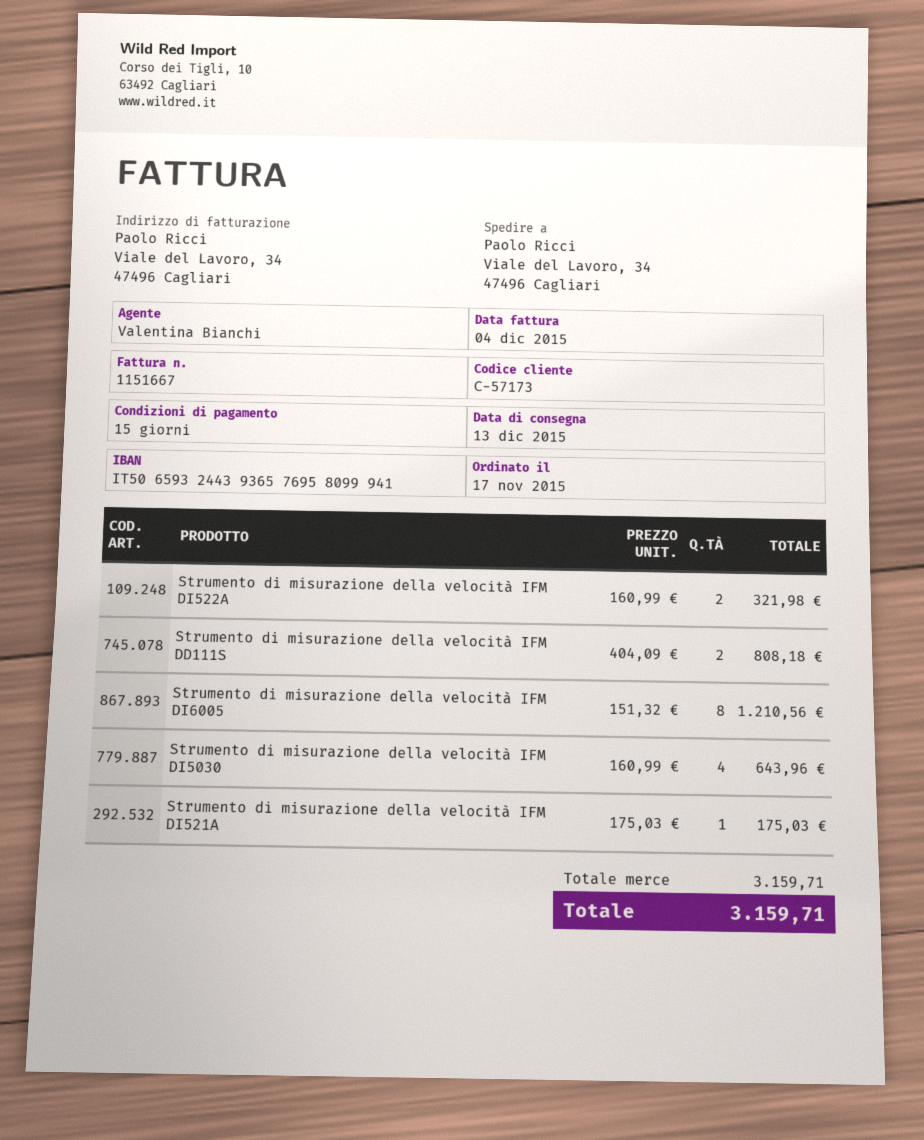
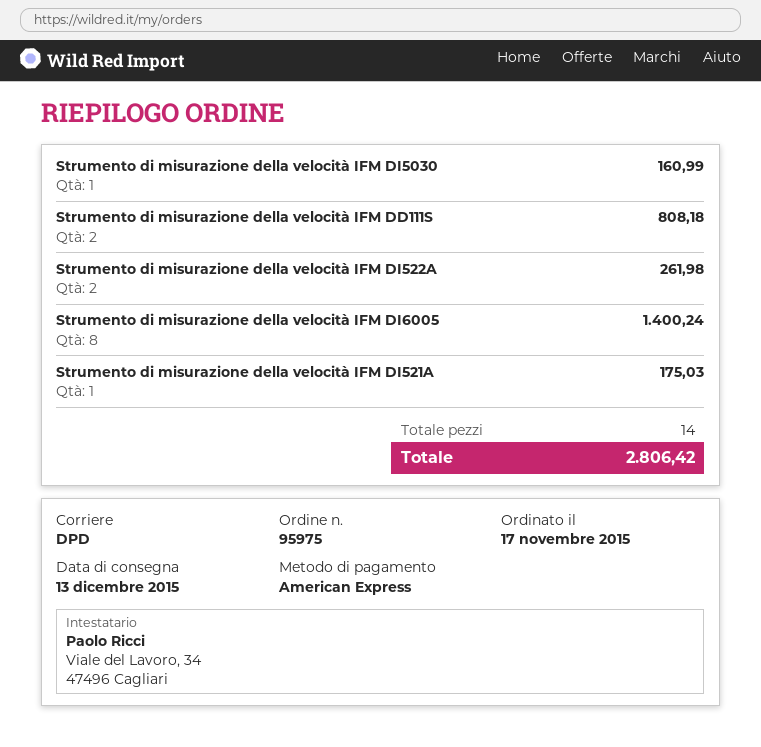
Strumento di misurazione della velocità IFM DI522A: 2 for 321.98 -> 2 for 261.98
Strumento di misurazione della velocità IFM DI6005: 8 for 1210.56 -> 8 for 1400.24
Strumento di misurazione della velocità IFM DI5030: 4 for 643.96 -> 1 for 160.99
total: 3159.71 -> 2806.42

